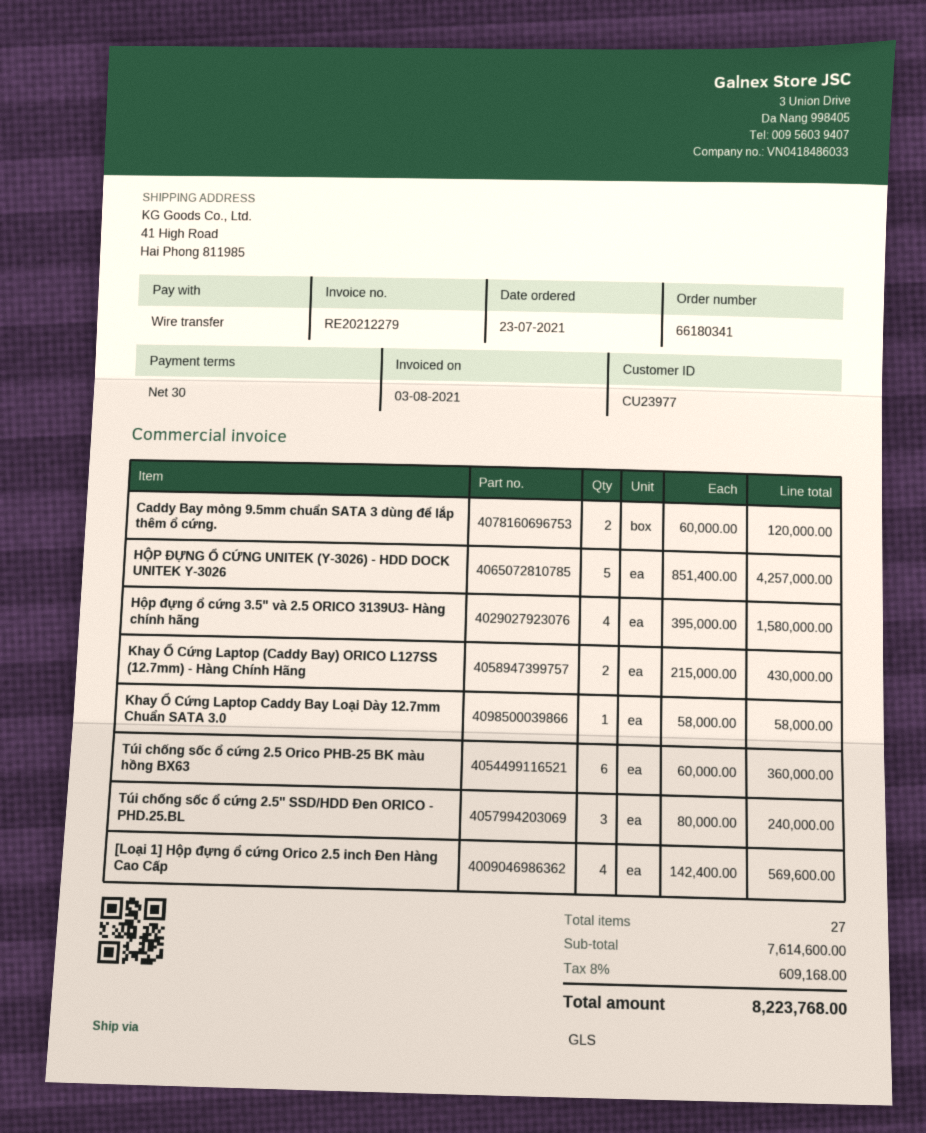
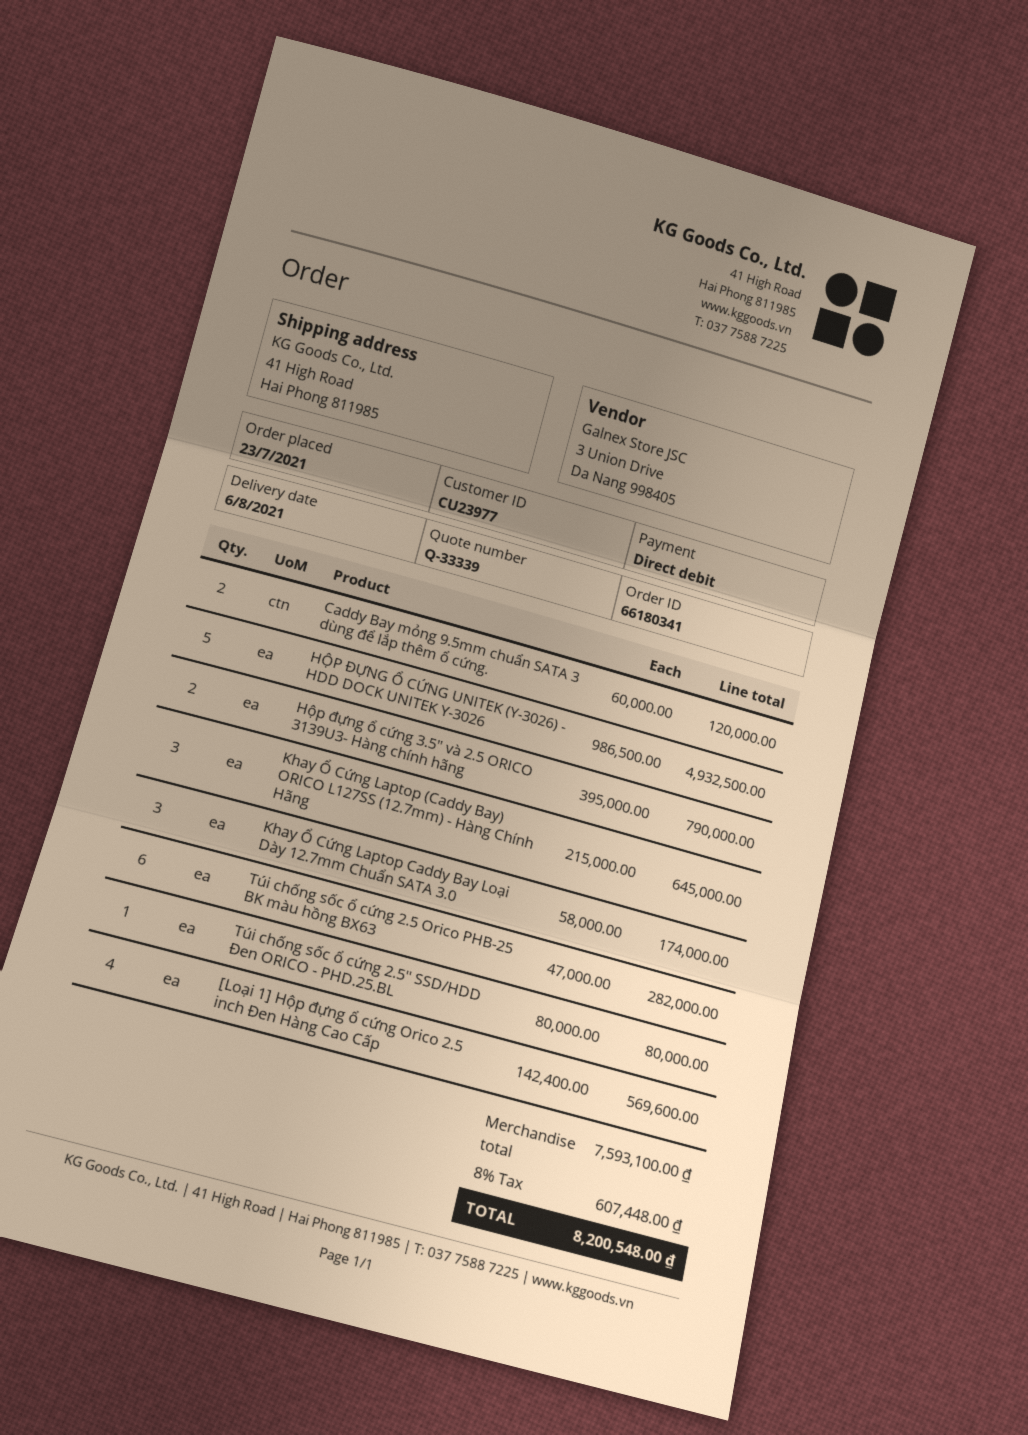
payment method: bank transfer -> direct debit
HỘP ĐỰNG Ổ CỨNG UNITEK (Y-3026) - HDD DOCK UNITEK Y-3026: 5 x 851400.00 = 4257000.00 -> 5 x 986500.00 = 4932500.00
Hộp đựng ổ cứng 3.5" và 2.5 ORICO 3139U3- Hàng chính hãng: 4 x 395000.00 = 1580000.00 -> 2 x 395000.00 = 790000.00
Khay Ổ Cứng Laptop (Caddy Bay) ORICO L127SS (12.7mm) - Hàng Chính Hãng: 2 x 215000.00 = 430000.00 -> 3 x 215000.00 = 645000.00
Khay Ổ Cứng Laptop Caddy Bay Loại Dày 12.7mm Chuẩn SATA 3.0: 1 x 58000.00 = 58000.00 -> 3 x 58000.00 = 174000.00
Túi chống sốc ổ cứng 2.5 Orico PHB-25 BK màu hồng BX63: 6 x 60000.00 = 360000.00 -> 6 x 47000.00 = 282000.00
Túi chống sốc ổ cứng 2.5'' SSD/HDD Đen ORICO - PHD.25.BL: 3 x 80000.00 = 240000.00 -> 1 x 80000.00 = 80000.00
subtotal: 7614600.00 -> 7593100.00
tax: 8% = 609168.00 -> 8% = 607448.00
total: 8223768.00 -> 8200548.00

